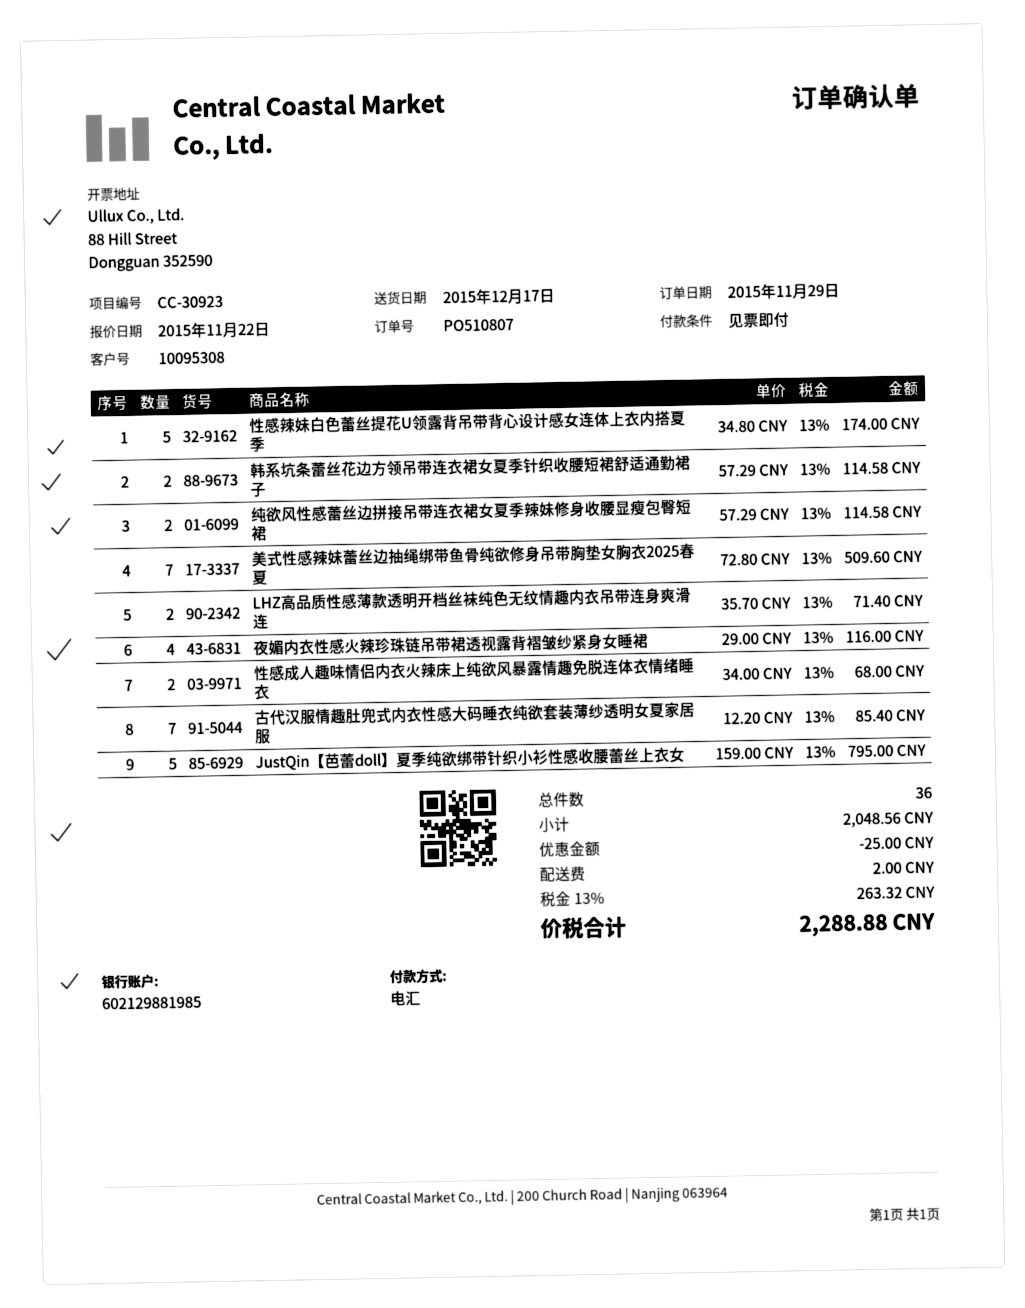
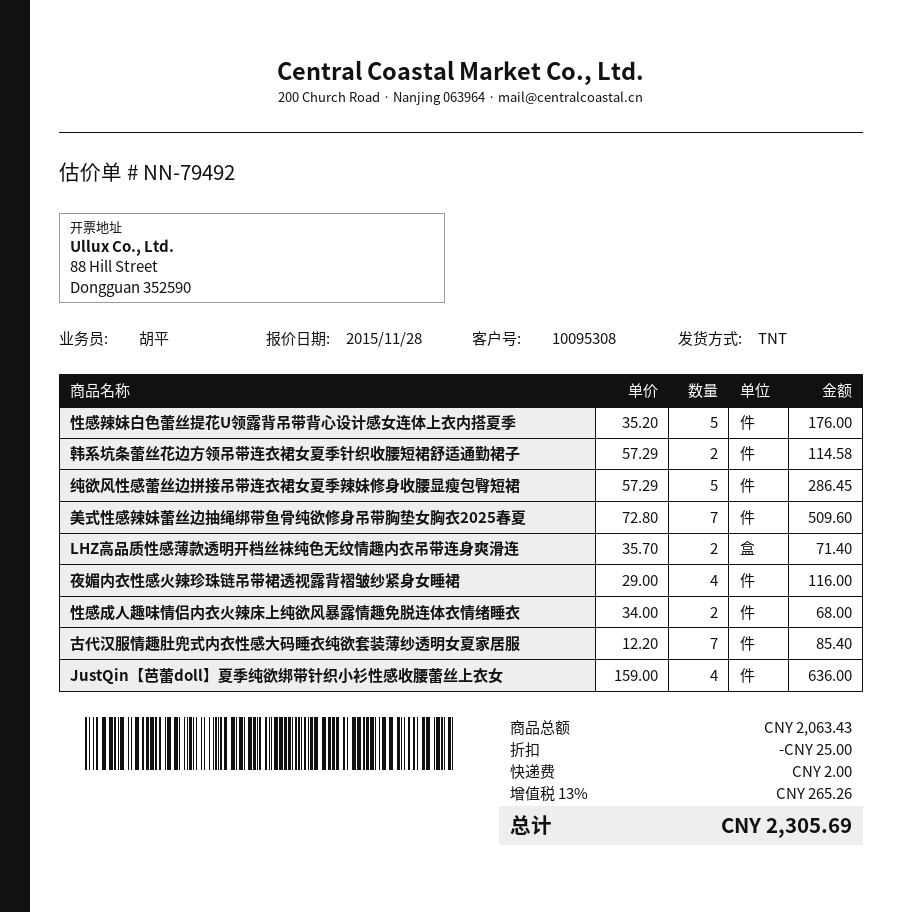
quote date: 2015-11-22 -> 2015-11-28
性感辣妹白色蕾丝提花U领露背吊带背心设计感女连体上衣内搭夏季: 5 x 34.80 = 174.00 -> 5 x 35.20 = 176.00
纯欲风性感蕾丝边拼接吊带连衣裙女夏季辣妹修身收腰显瘦包臀短裙: 2 x 57.29 = 114.58 -> 5 x 57.29 = 286.45
JustQin【芭蕾doll】夏季纯欲绑带针织小衫性感收腰蕾丝上衣女: 5 x 159.00 = 795.00 -> 4 x 159.00 = 636.00
subtotal: 2048.56 -> 2063.43
tax: 13% = 263.32 -> 13% = 265.26
total: 2288.88 -> 2305.69

